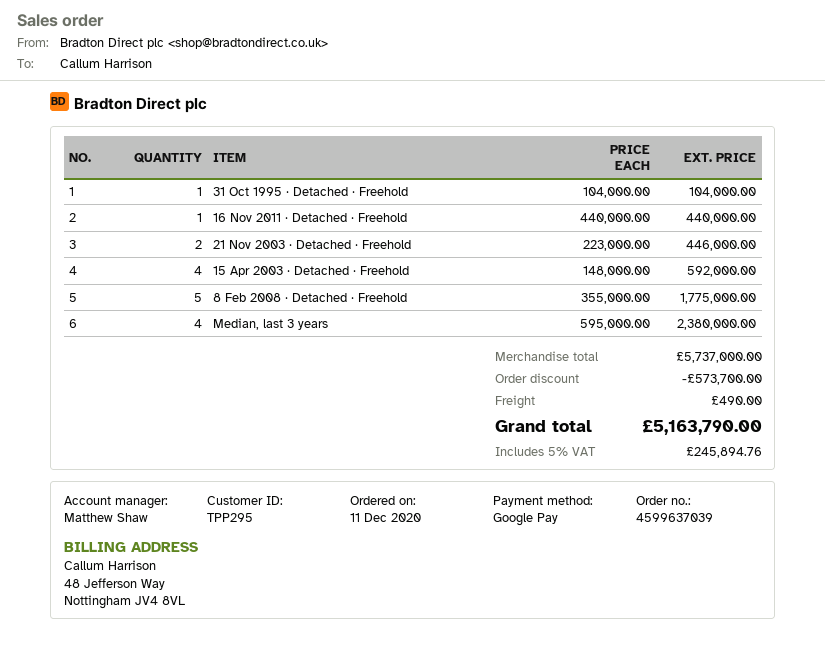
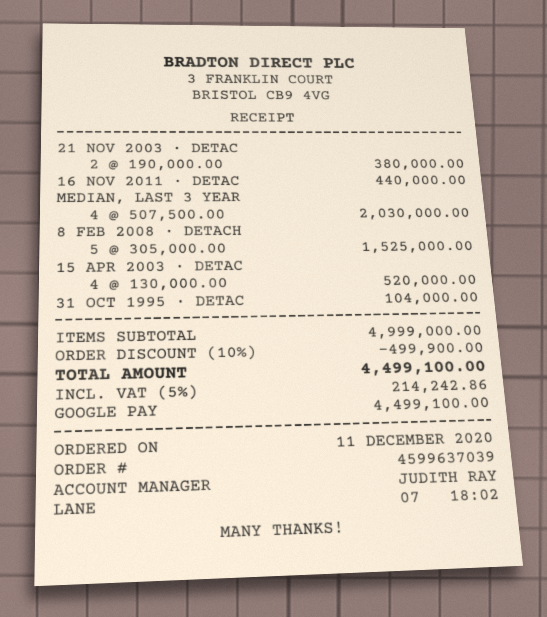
sales rep: Matthew Shaw -> JUDITH RAY
21 Nov 2003 · Detached · Freehold: 2 x 223000.00 = 446000.00 -> 2 x 190000.00 = 380000.00
15 Apr 2003 · Detached · Freehold: 4 x 148000.00 = 592000.00 -> 4 x 130000.00 = 520000.00
8 Feb 2008 · Detached · Freehold: 5 x 355000.00 = 1775000.00 -> 5 x 305000.00 = 1525000.00
Median, last 3 years: 4 x 595000.00 = 2380000.00 -> 4 x 507500.00 = 2030000.00
subtotal: 5737000.00 -> 4999000.00
discount: 573700.00 -> 499900.00
shipping: 490.00 -> none
tax: 5% = 245894.76 -> 5% = 214242.86
total: 5163790.00 -> 4499100.00

